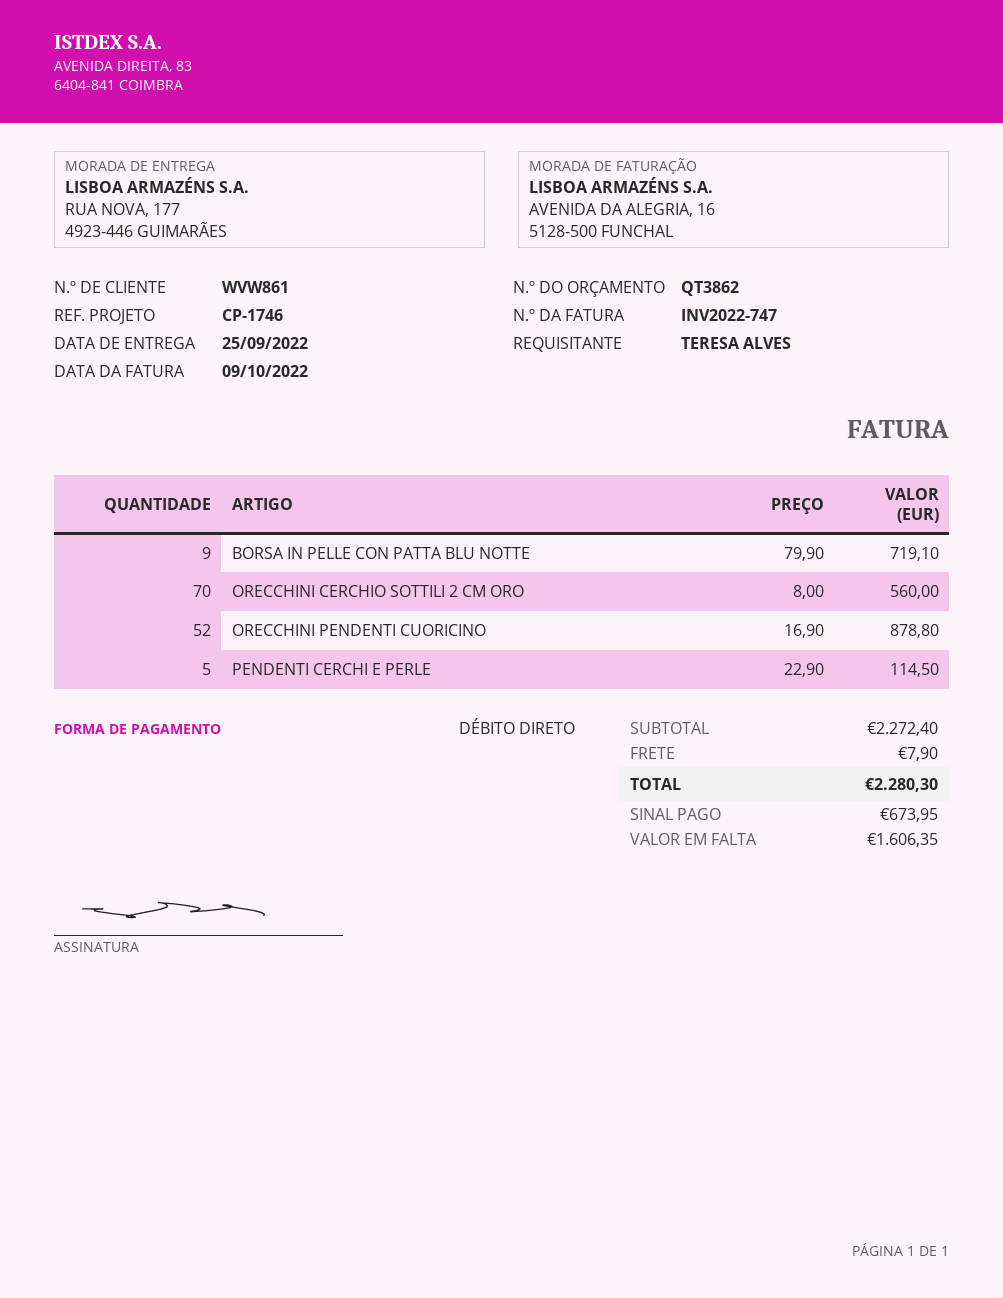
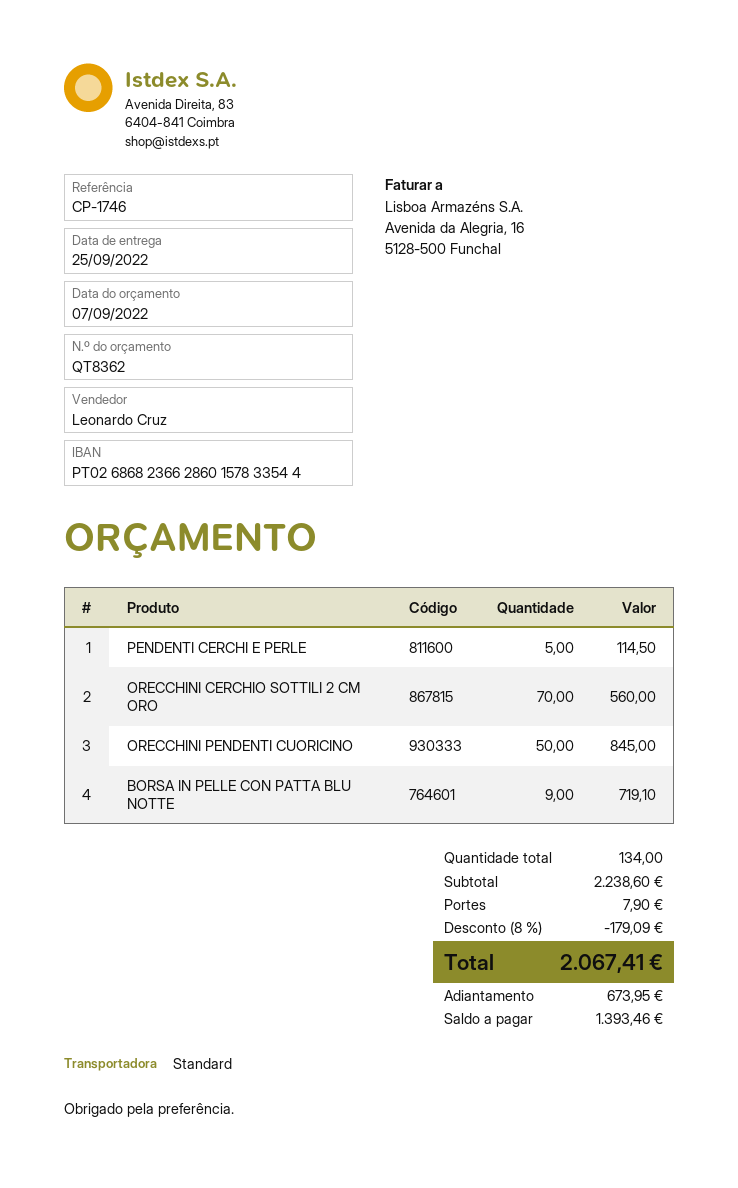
quote number: QT3862 -> QT8362
ORECCHINI PENDENTI CUORICINO: 52 for 878.80 -> 50 for 845.00
subtotal: 2272.40 -> 2238.60
discount: none -> 8% = 179.09
total: 2280.30 -> 2067.41
balance: 1606.35 -> 1393.46

